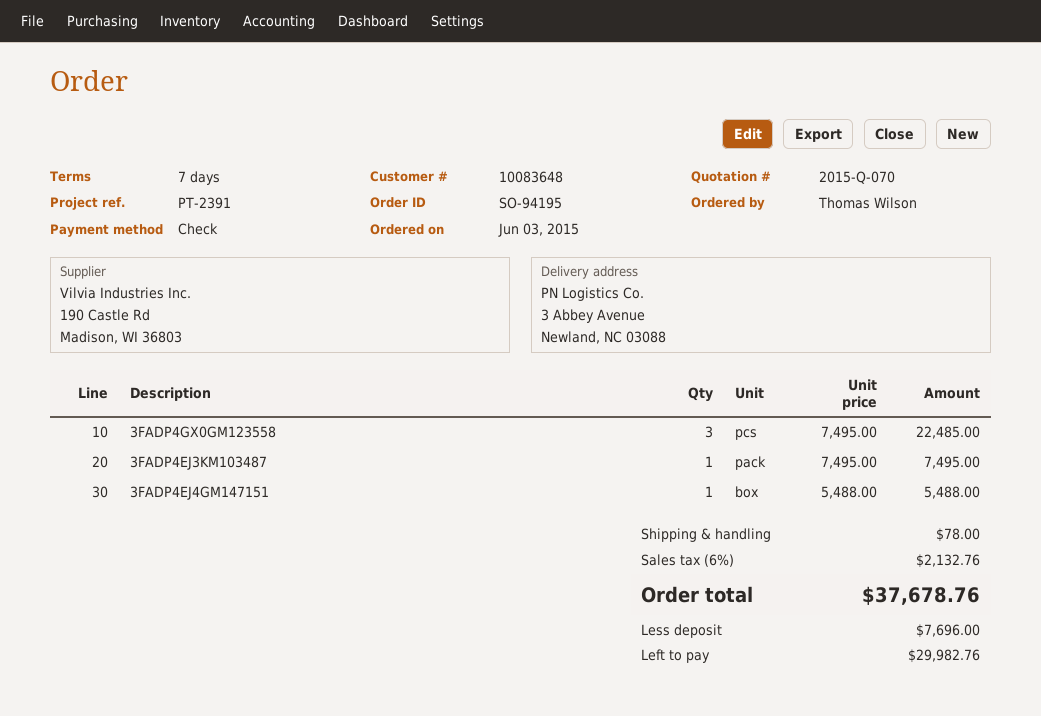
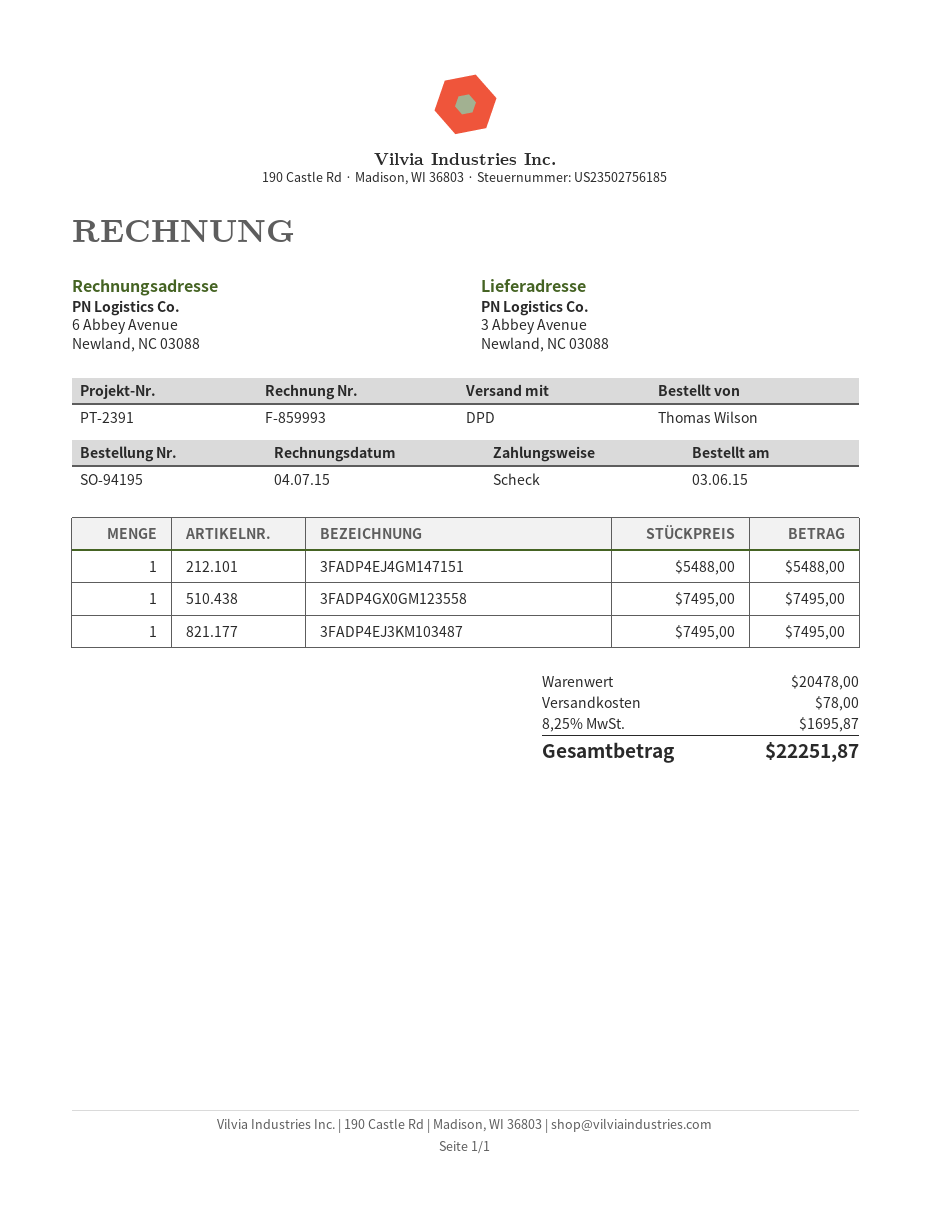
3FADP4GX0GM123558: 3 x 7495.00 = 22485.00 -> 1 x 7495.00 = 7495.00
tax: 6% = 2132.76 -> 8.25% = 1695.87
total: 37678.76 -> 22251.87

